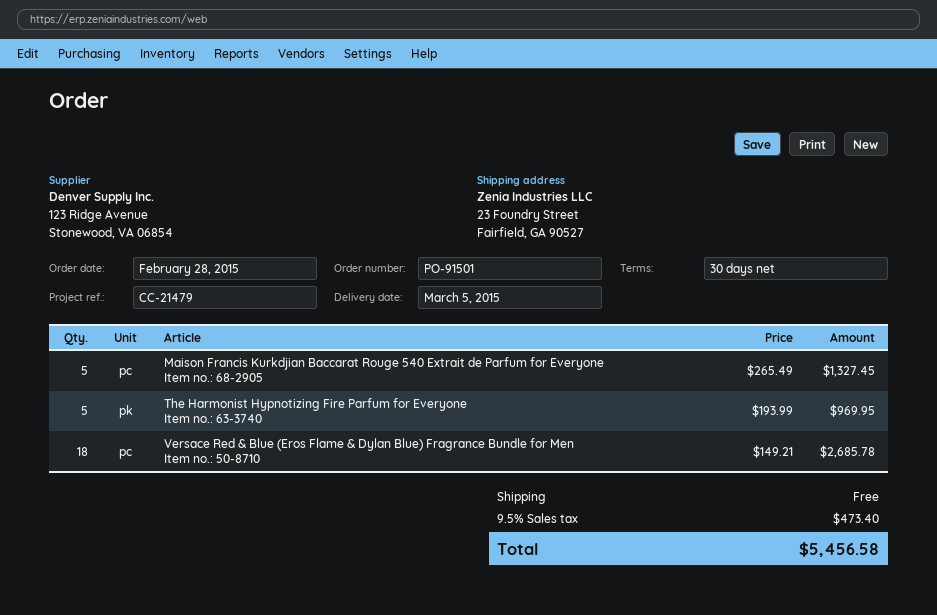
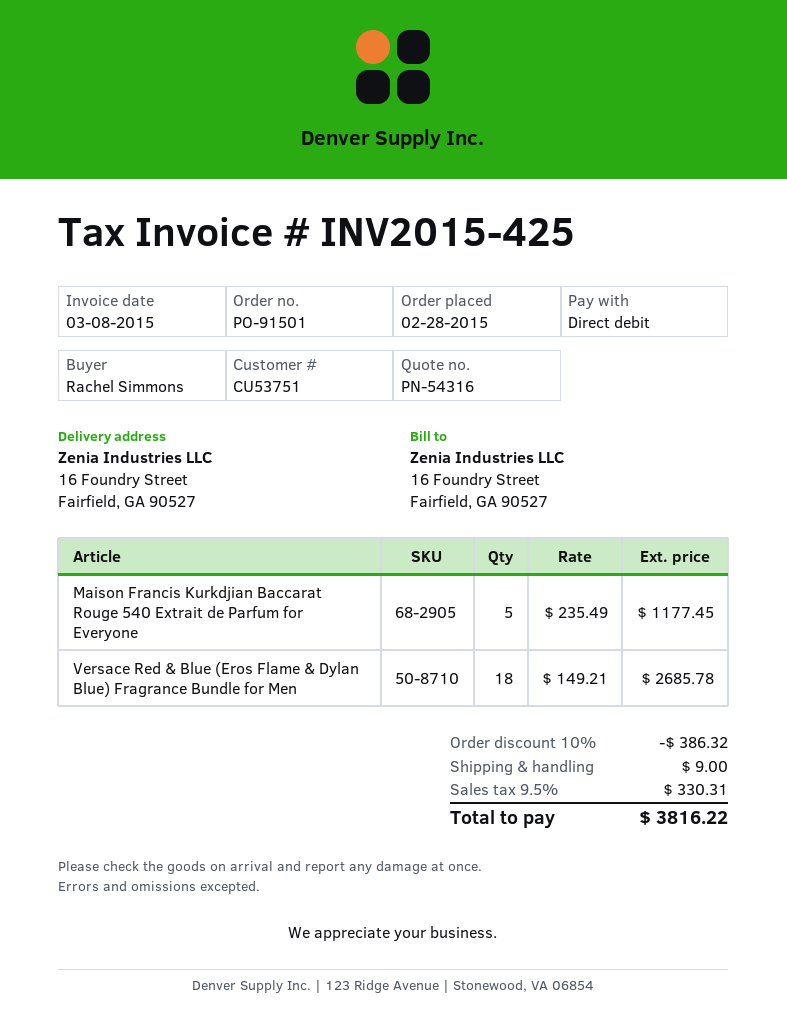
ship to: 23 Foundry Street, Fairfield, GA 90527 -> 16 Foundry Street, Fairfield, GA 90527
Maison Francis Kurkdjian Baccarat Rouge 540 Extrait de Parfum for Everyone: 5 x 265.49 = 1327.45 -> 5 x 235.49 = 1177.45
The Harmonist Hypnotizing Fire Parfum for Everyone: 5 x 193.99 = 969.95 -> none
discount: none -> 10% = 386.32
shipping: 0.00 -> 9.00
tax: 9.5% = 473.40 -> 9.5% = 330.31
total: 5456.58 -> 3816.22

